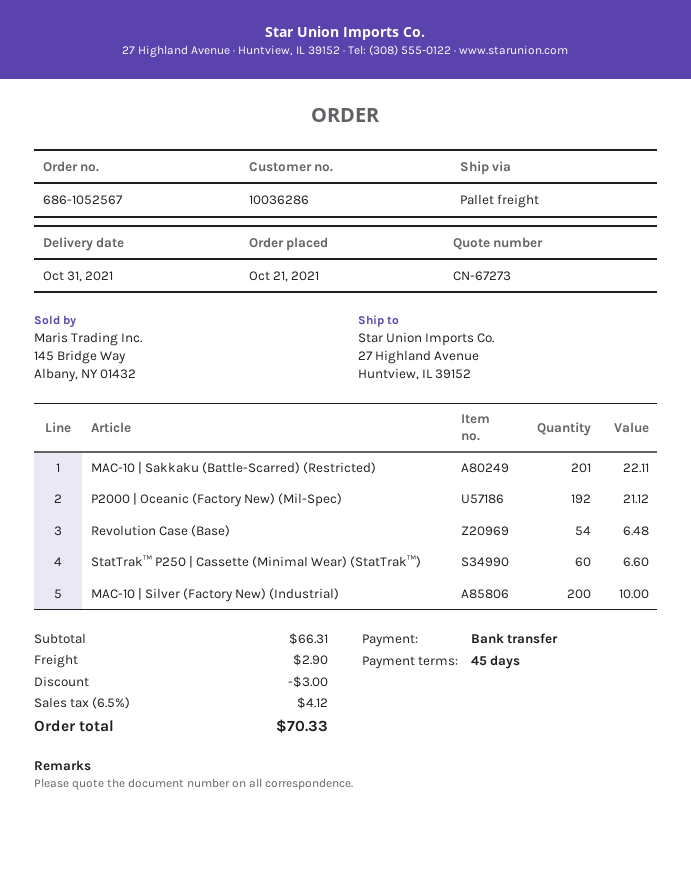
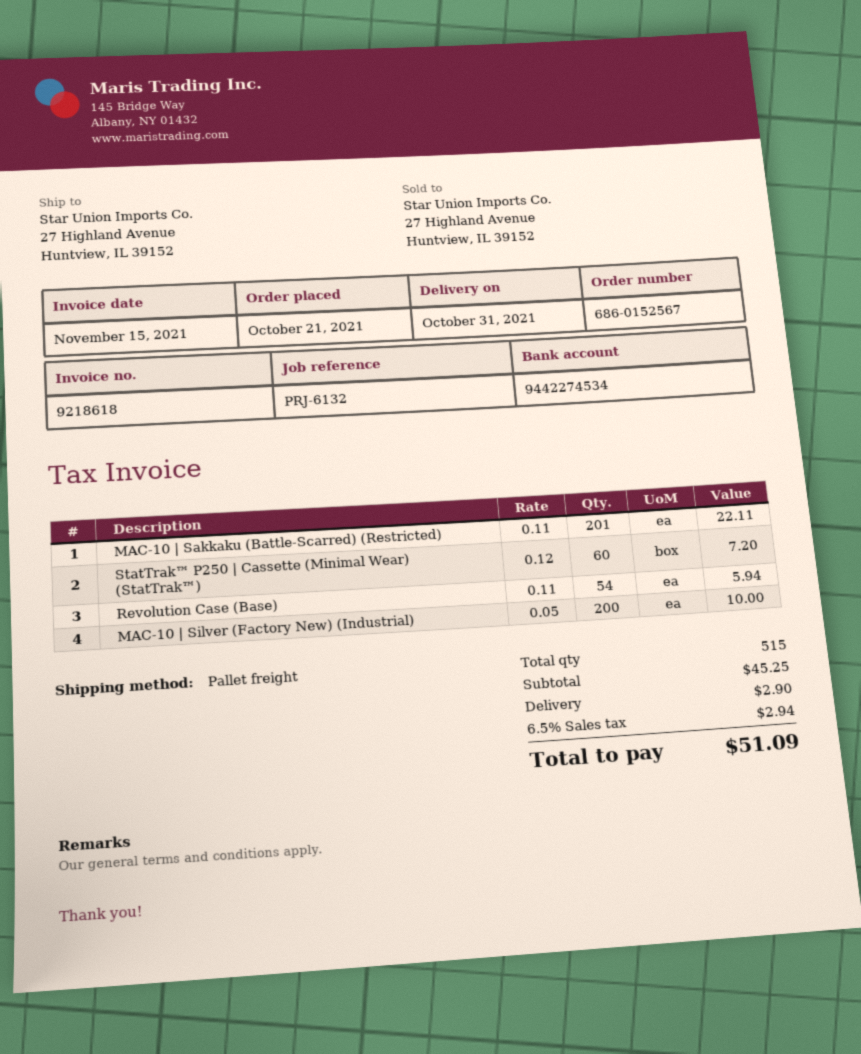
order number: 686-1052567 -> 686-0152567
P2000 | Oceanic (Factory New) (Mil-Spec): 192 for 21.12 -> none
Revolution Case (Base): 54 for 6.48 -> 54 for 5.94
StatTrak™ P250 | Cassette (Minimal Wear) (StatTrak™): 60 for 6.60 -> 60 for 7.20
subtotal: 66.31 -> 45.25
discount: 3.00 -> none
tax: 6.5% = 4.12 -> 6.5% = 2.94
total: 70.33 -> 51.09

